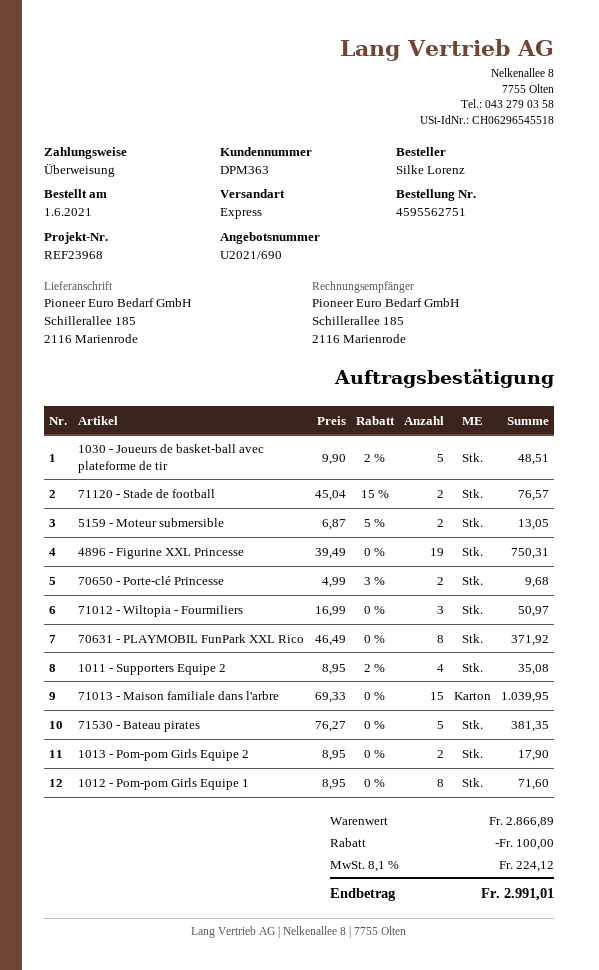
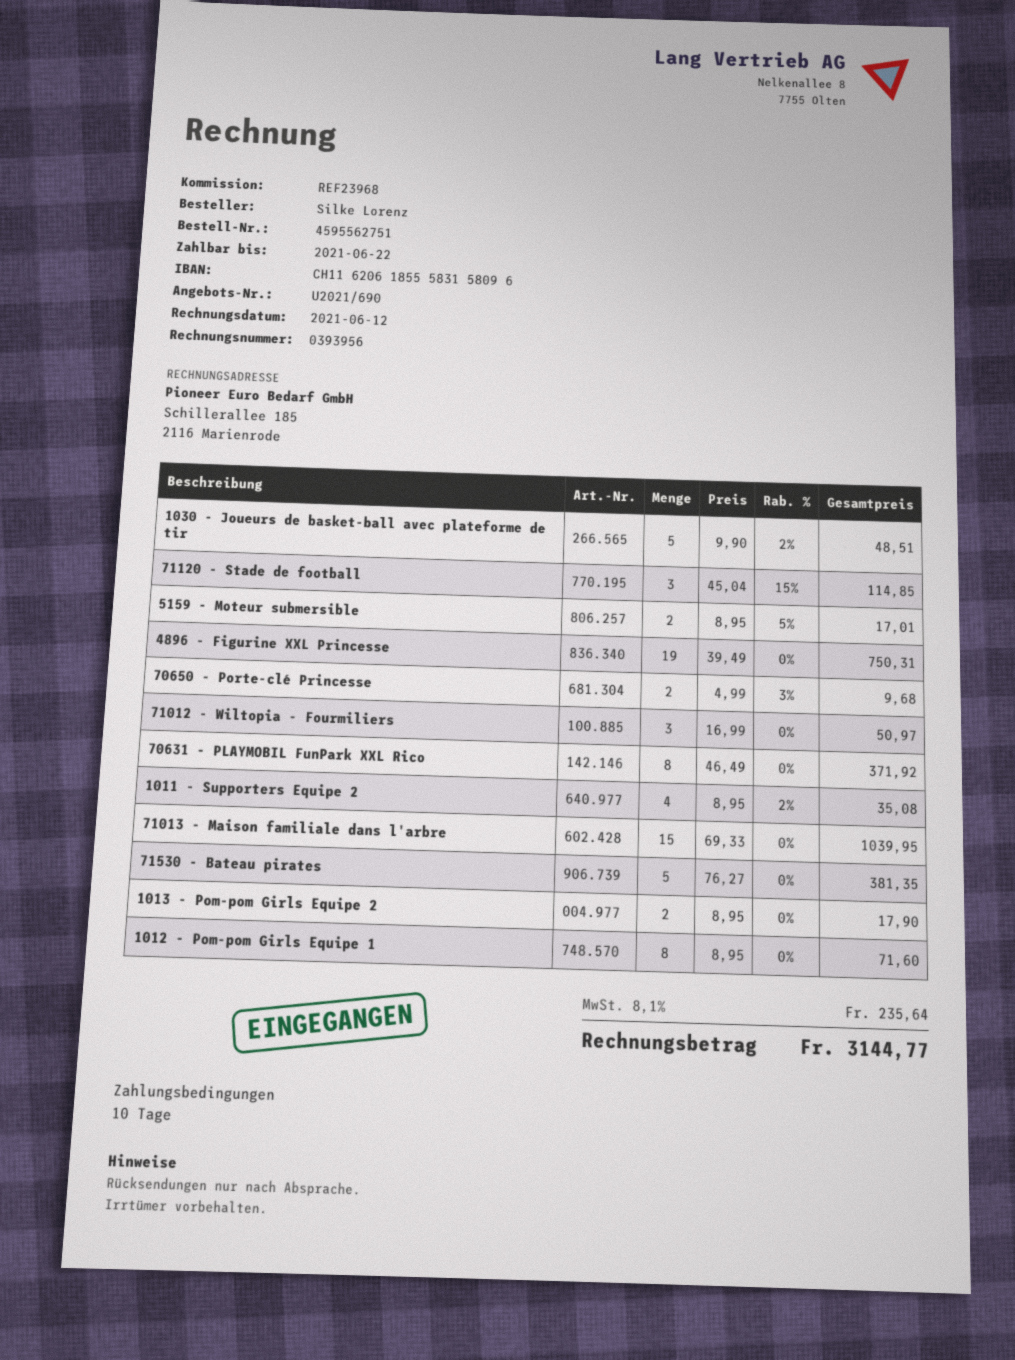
71120 - Stade de football: 2 x 45.04 - 15% = 76.57 -> 3 x 45.04 - 15% = 114.85
5159 - Moteur submersible: 2 x 6.87 - 5% = 13.05 -> 2 x 8.95 - 5% = 17.01
discount: 100.00 -> none
tax: 8.1% = 224.12 -> 8.1% = 235.64
total: 2991.01 -> 3144.77

